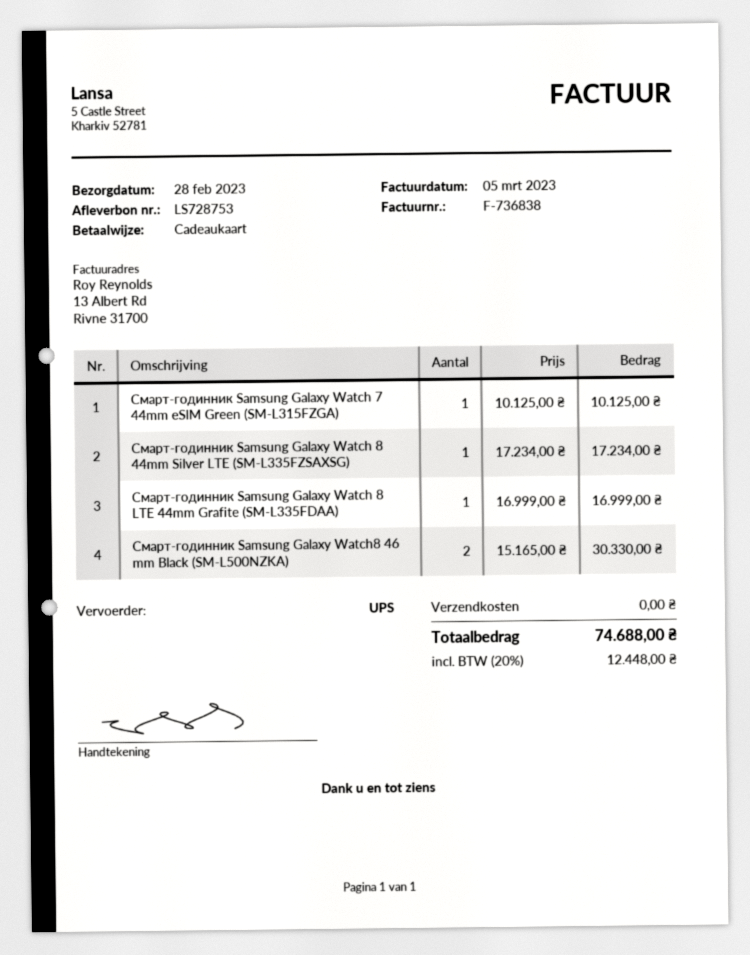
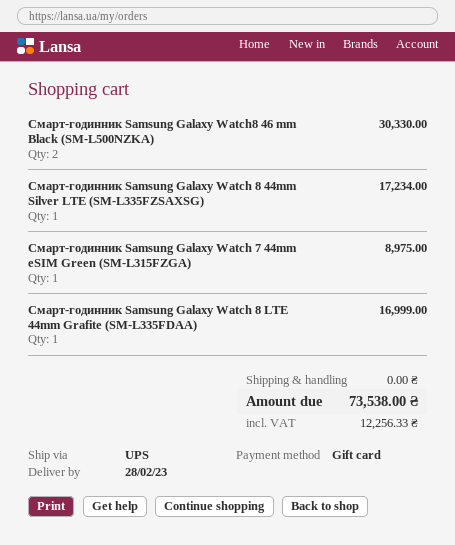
Смарт-годинник Samsung Galaxy Watch 7 44mm eSIM Green (SM-L315FZGA): 1 for 10125.00 -> 1 for 8975.00
tax: 12448.00 -> 12256.33
total: 74688.00 -> 73538.00

